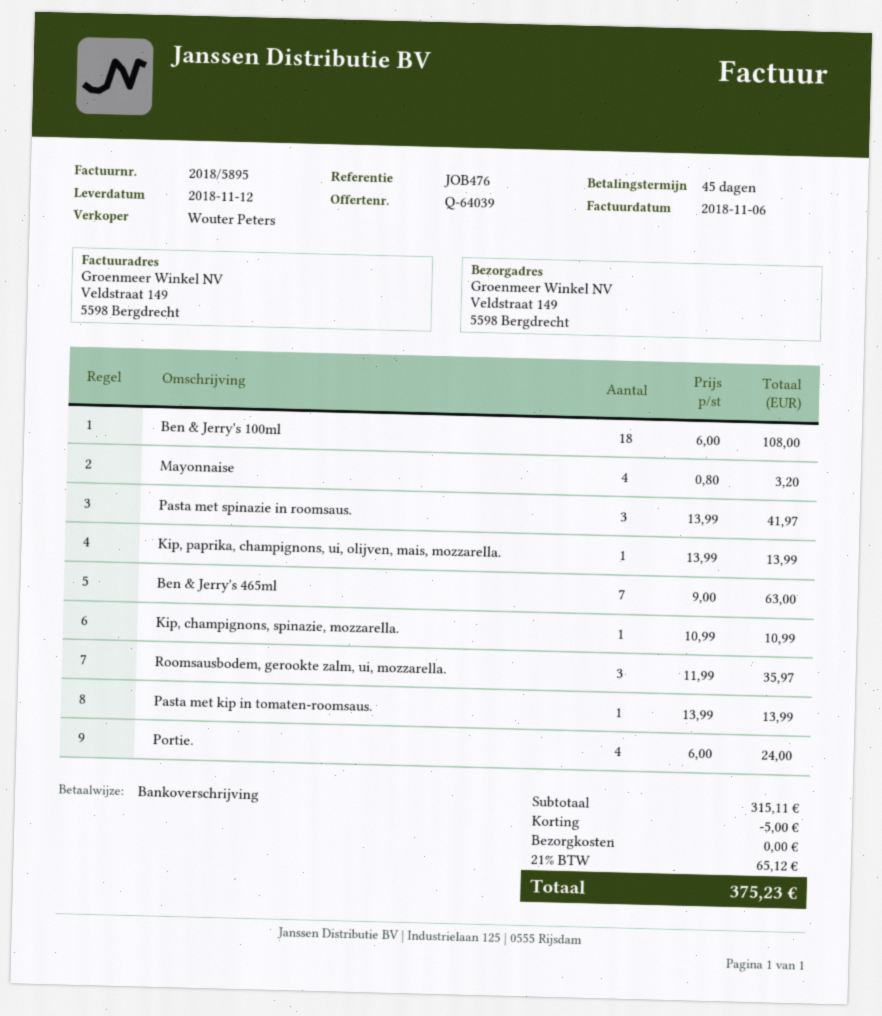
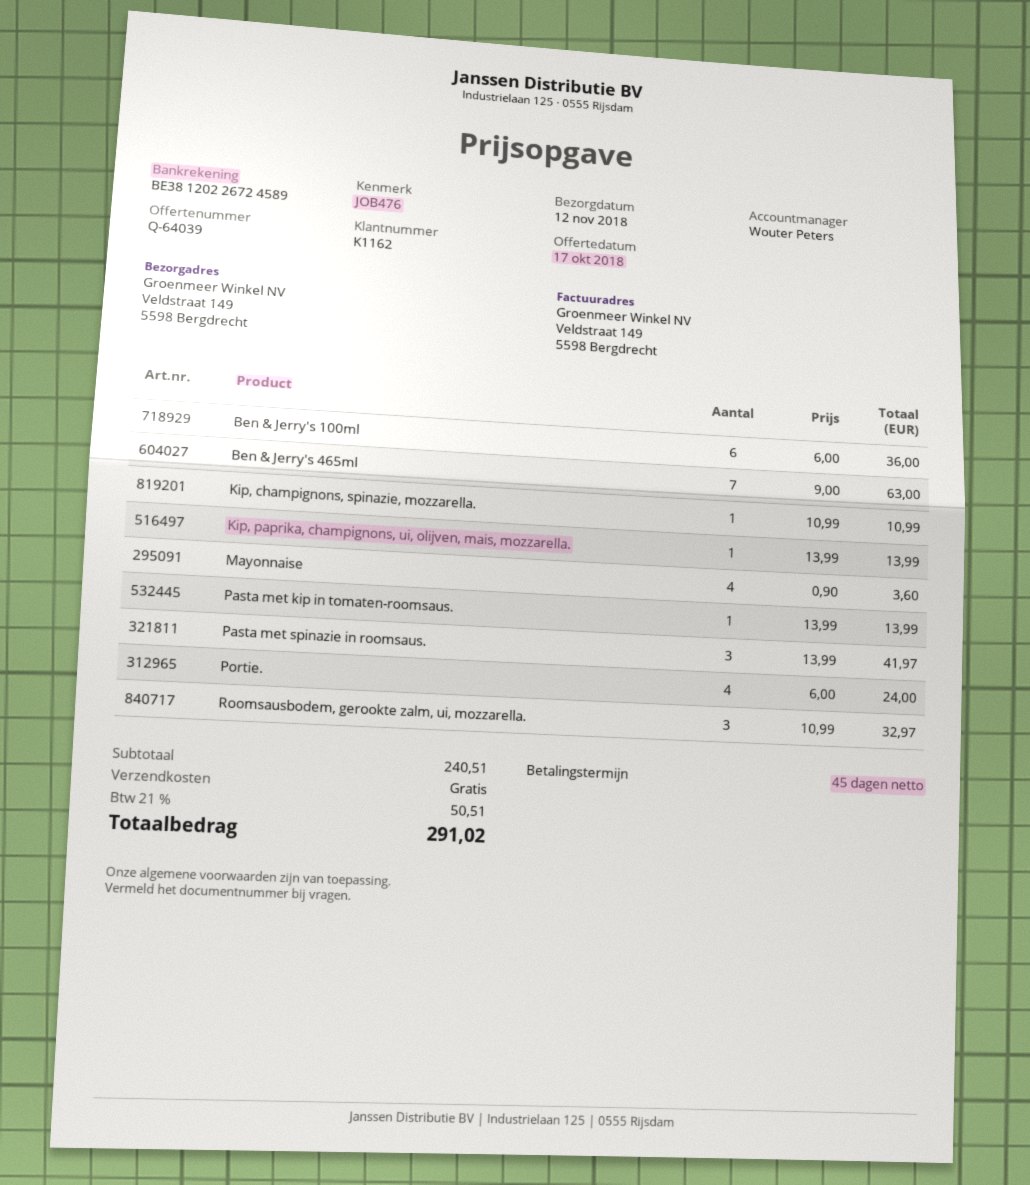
Ben & Jerry's 100ml: 18 x 6.00 = 108.00 -> 6 x 6.00 = 36.00
Mayonnaise: 4 x 0.80 = 3.20 -> 4 x 0.90 = 3.60
Roomsausbodem, gerookte zalm, ui, mozzarella.: 3 x 11.99 = 35.97 -> 3 x 10.99 = 32.97
subtotal: 315.11 -> 240.51
discount: 5.00 -> none
tax: 21% = 65.12 -> 21% = 50.51
total: 375.23 -> 291.02

